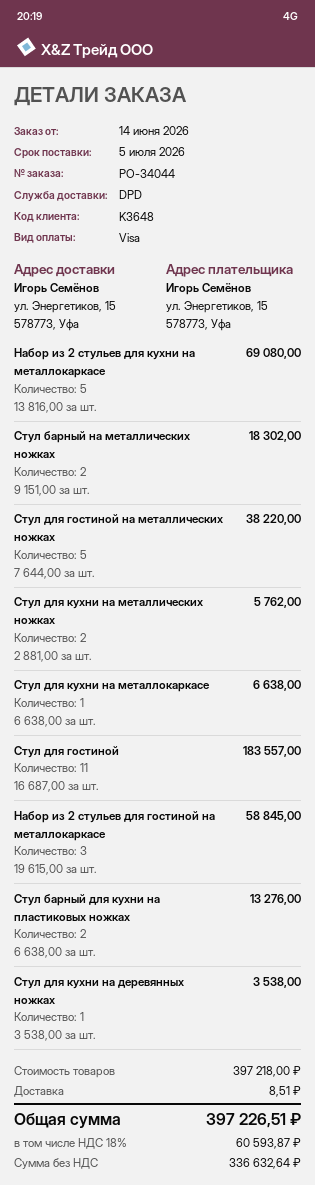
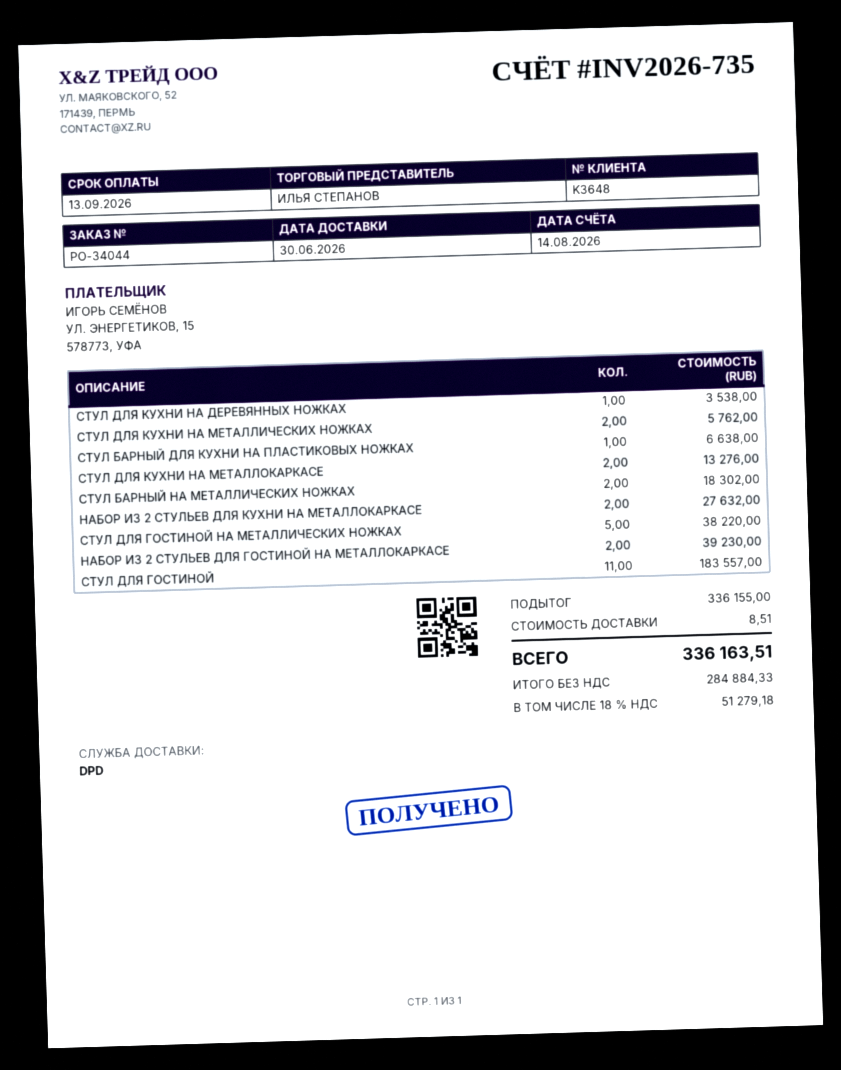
delivery date: 2026-07-05 -> 2026-06-30
Набор из 2 стульев для кухни на металлокаркасе: 5 for 69080.00 -> 2 for 27632.00
Стул для кухни на металлокаркасе: 1 for 6638.00 -> 2 for 13276.00
Набор из 2 стульев для гостиной на металлокаркасе: 3 for 58845.00 -> 2 for 39230.00
Стул барный для кухни на пластиковых ножках: 2 for 13276.00 -> 1 for 6638.00
subtotal: 397218.00 -> 336155.00
net: 336632.64 -> 284884.33
tax: 18% = 60593.87 -> 18% = 51279.18
total: 397226.51 -> 336163.51

